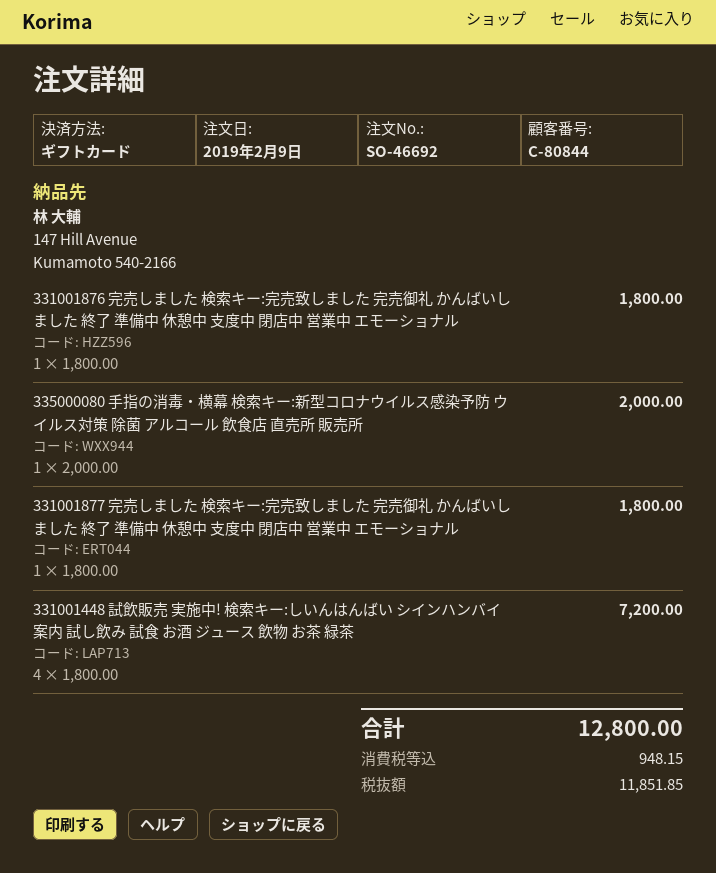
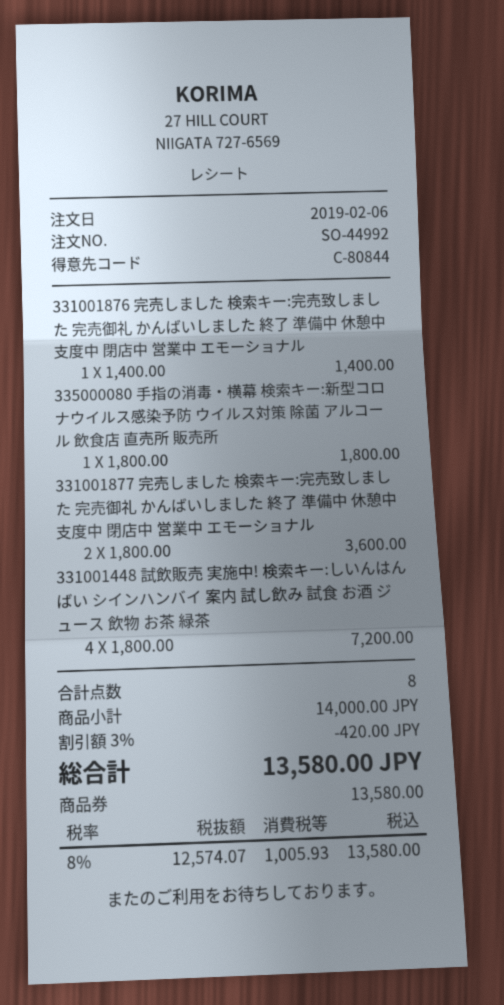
order number: SO-46692 -> SO-44992
order date: 2019-02-09 -> 2019-02-06
331001876 完売しました 検索キー:完売致しました 完売御礼 かんばいしました 終了 準備中 休憩中 支度中 閉店中 営業中 エモーショナル: 1 x 1800.00 = 1800.00 -> 1 x 1400.00 = 1400.00
335000080 手指の消毒・横幕 検索キー:新型コロナウイルス感染予防 ウイルス対策 除菌 アルコール 飲食店 直売所 販売所: 1 x 2000.00 = 2000.00 -> 1 x 1800.00 = 1800.00
331001877 完売しました 検索キー:完売致しました 完売御礼 かんばいしました 終了 準備中 休憩中 支度中 閉店中 営業中 エモーショナル: 1 x 1800.00 = 1800.00 -> 2 x 1800.00 = 3600.00
discount: none -> 3% = 420.00
net: 11851.85 -> 12574.07
tax: 948.15 -> 1005.93
total: 12800.00 -> 13580.00

